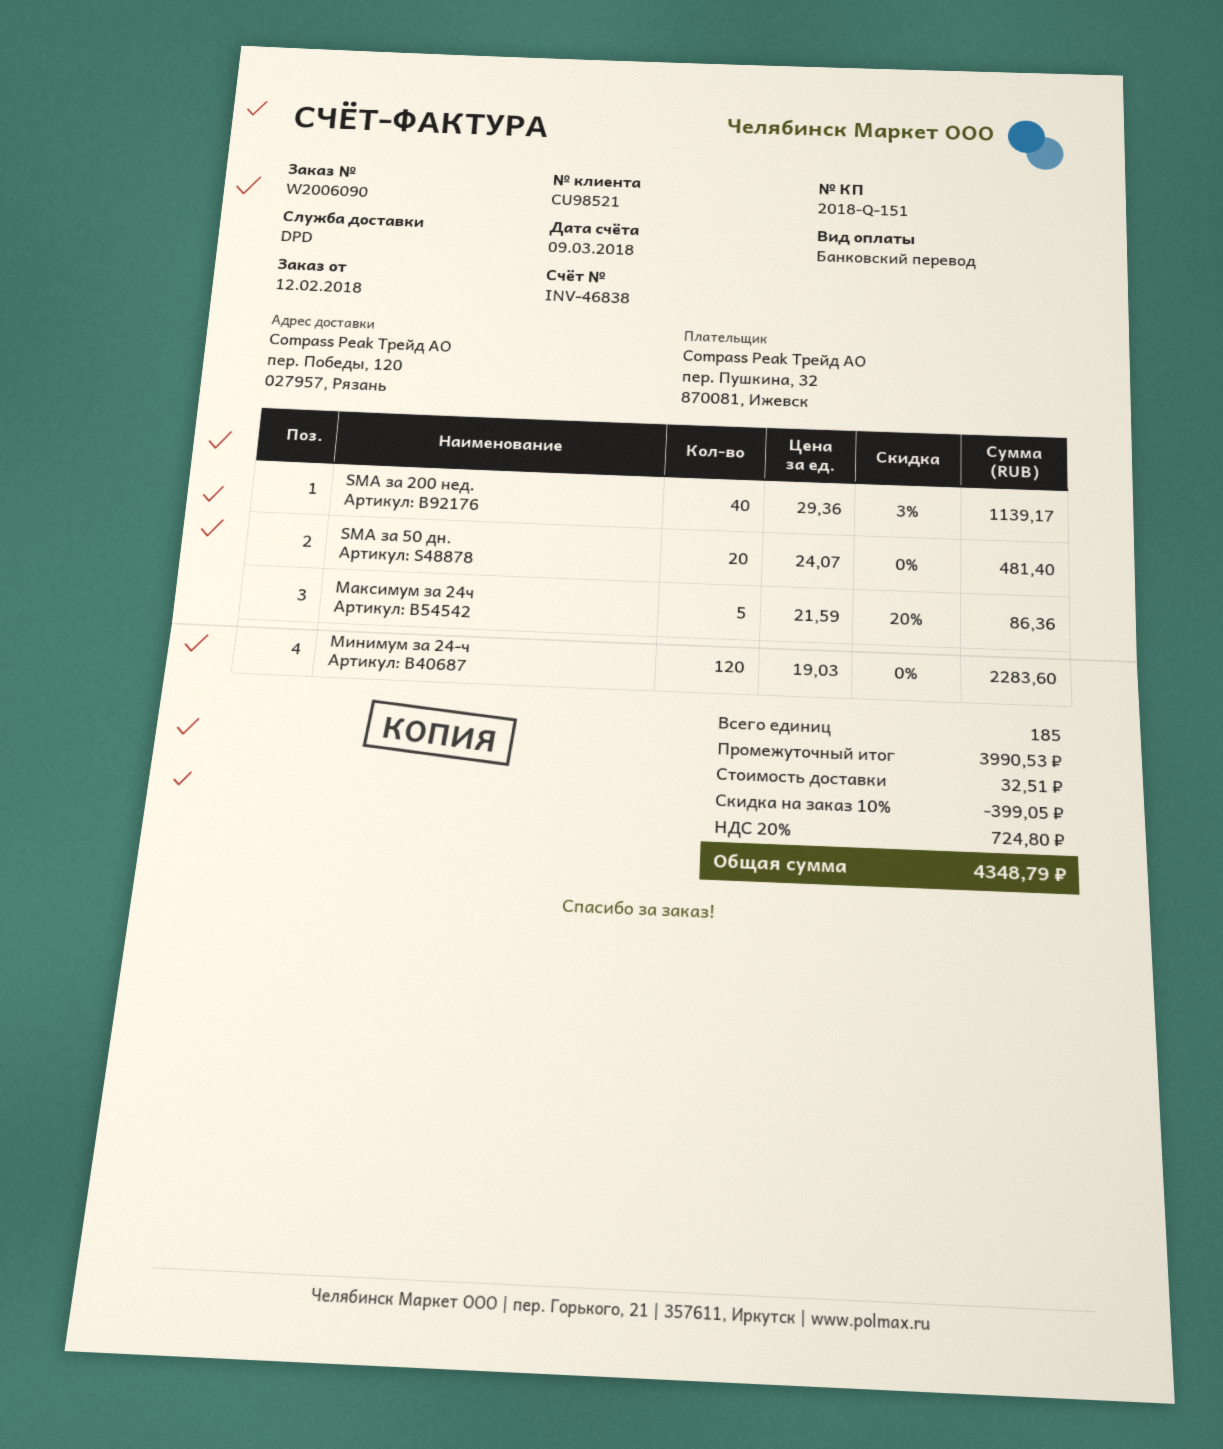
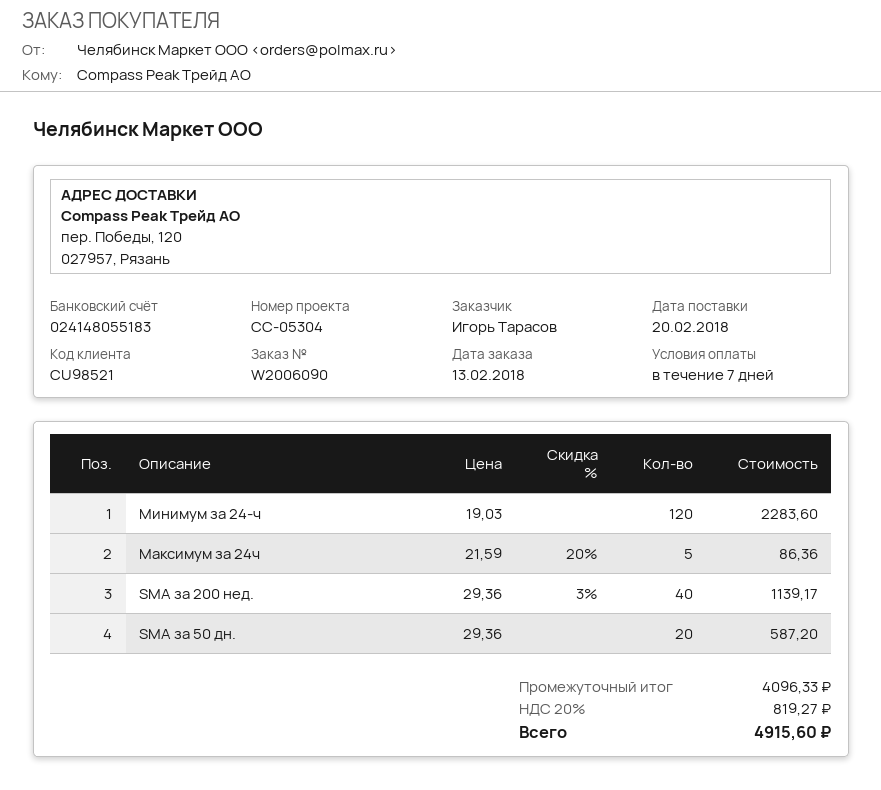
order date: 2018-02-12 -> 2018-02-13
SMA за 50 дн.: 20 x 24.07 = 481.40 -> 20 x 29.36 = 587.20
subtotal: 3990.53 -> 4096.33
discount: 10% = 399.05 -> none
shipping: 32.51 -> none
tax: 20% = 724.80 -> 20% = 819.27
total: 4348.79 -> 4915.60

